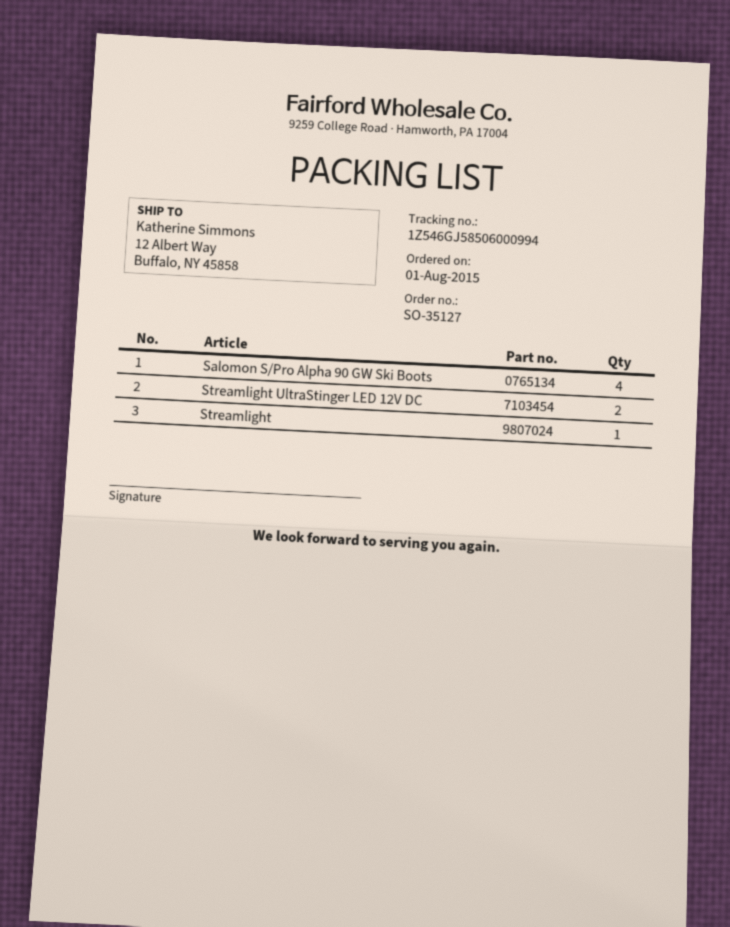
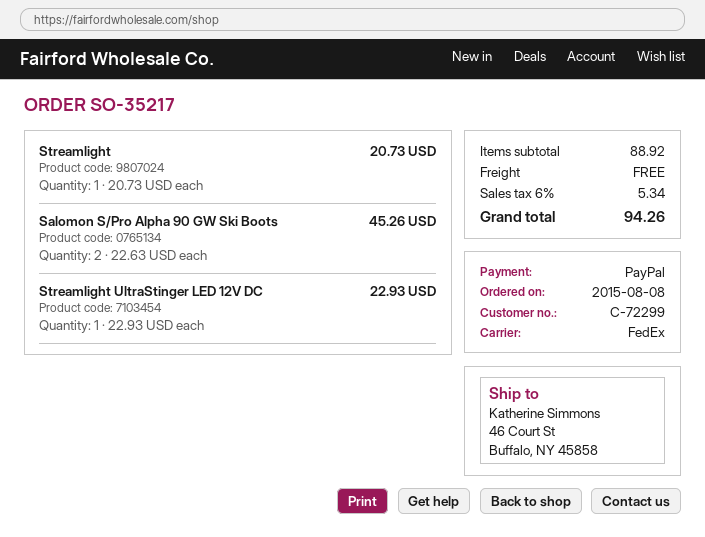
order number: SO-35127 -> SO-35217
order date: 2015-08-01 -> 2015-08-08
ship to: 12 Albert Way, Buffalo, NY 45858 -> 46 Court St, Buffalo, NY 45858
Salomon S/Pro Alpha 90 GW Ski Boots: 4 -> 2
Streamlight UltraStinger LED 12V DC: 2 -> 1

